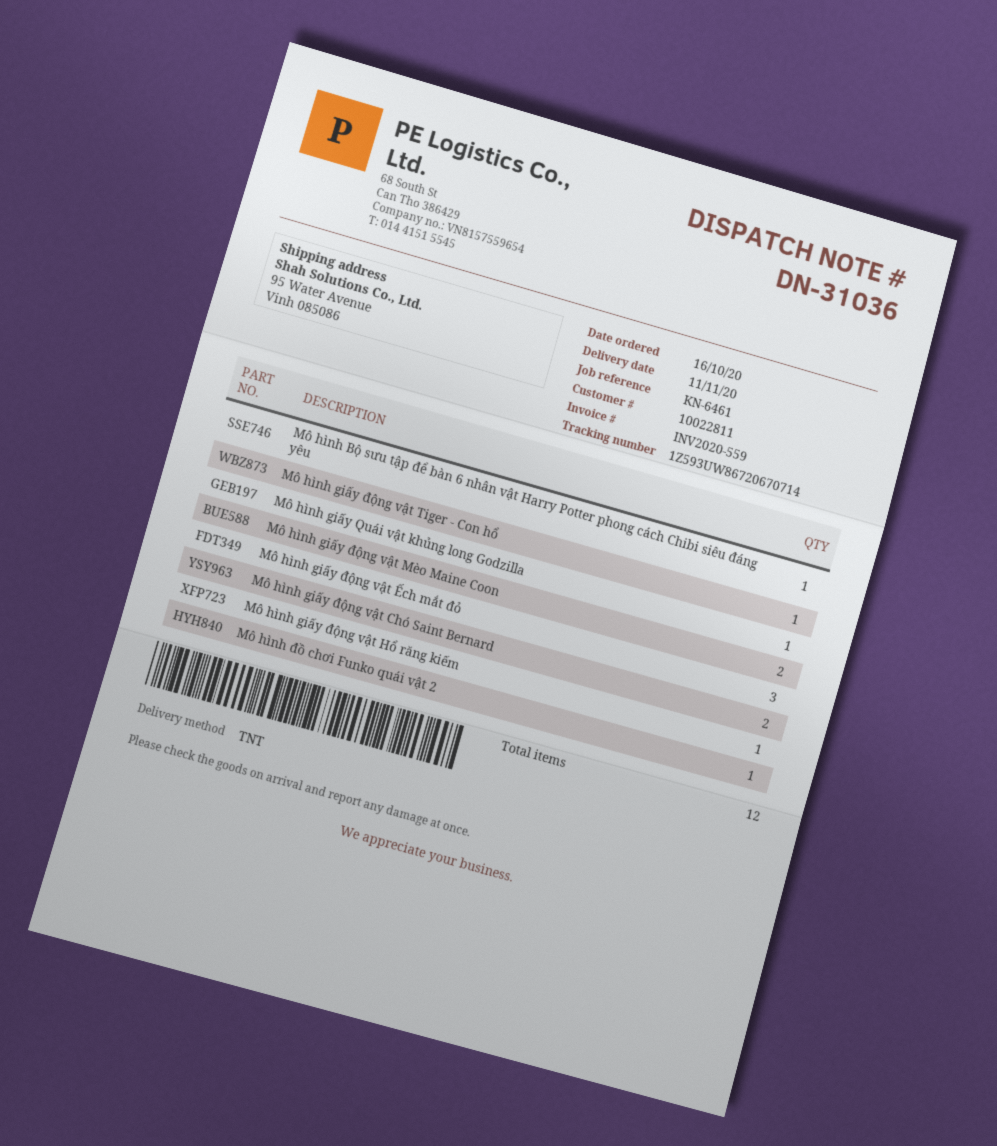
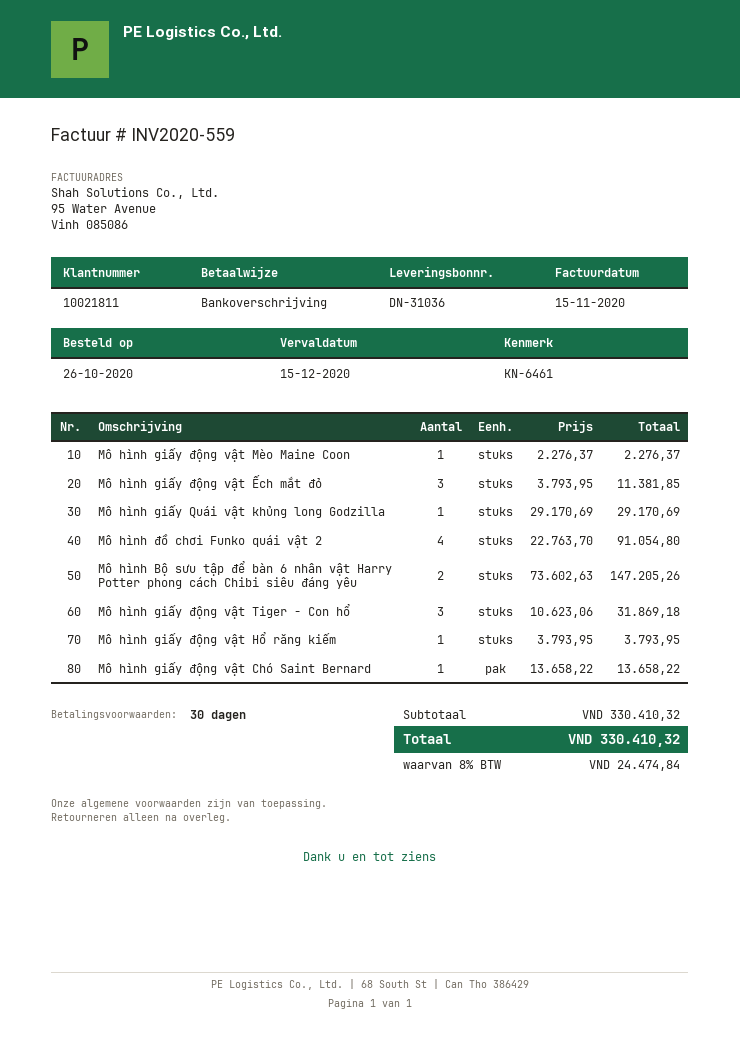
order date: 2020-10-16 -> 2020-10-26
customer number: 10022811 -> 10021811
Mô hình Bộ sưu tập để bàn 6 nhân vật Harry Potter phong cách Chibi siêu đáng yêu: 1 -> 2
Mô hình giấy động vật Tiger - Con hổ: 1 -> 3
Mô hình giấy động vật Mèo Maine Coon: 2 -> 1
Mô hình giấy động vật Chó Saint Bernard: 2 -> 1
Mô hình đồ chơi Funko quái vật 2: 1 -> 4

